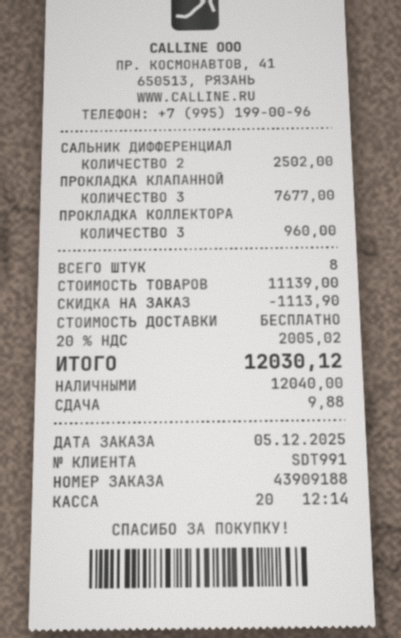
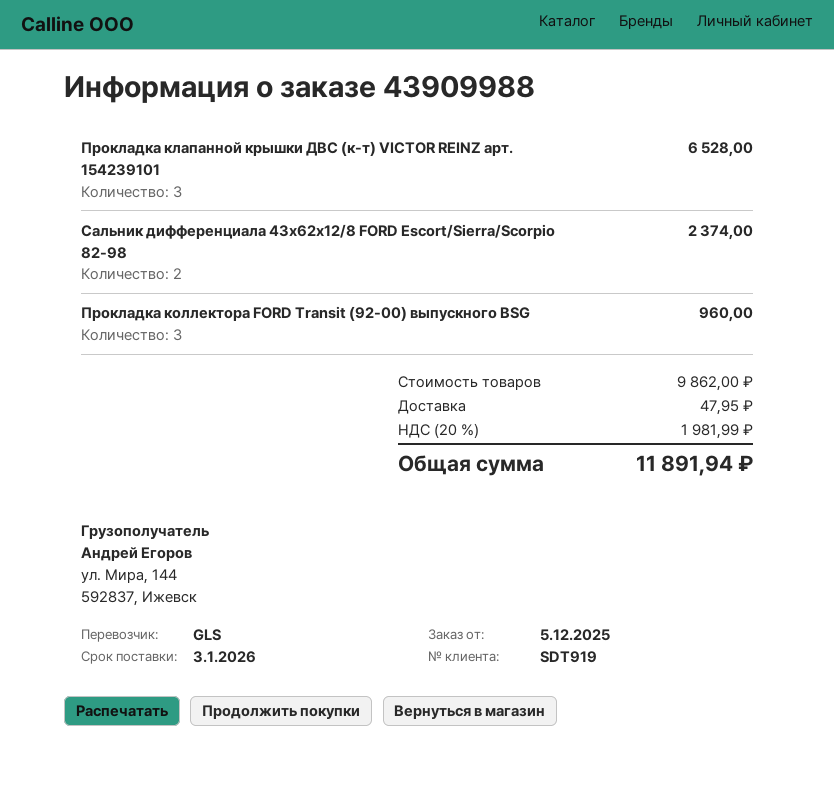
order number: 43909188 -> 43909988
customer number: SDT991 -> SDT919
САЛЬНИК ДИФФЕРЕНЦИАЛ: 2 for 2502.00 -> 2 for 2374.00
ПРОКЛАДКА КЛАПАННОЙ: 3 for 7677.00 -> 3 for 6528.00
subtotal: 11139.00 -> 9862.00
discount: 1113.90 -> none
shipping: 0.00 -> 47.95
tax: 20% = 2005.02 -> 20% = 1981.99
total: 12030.12 -> 11891.94

